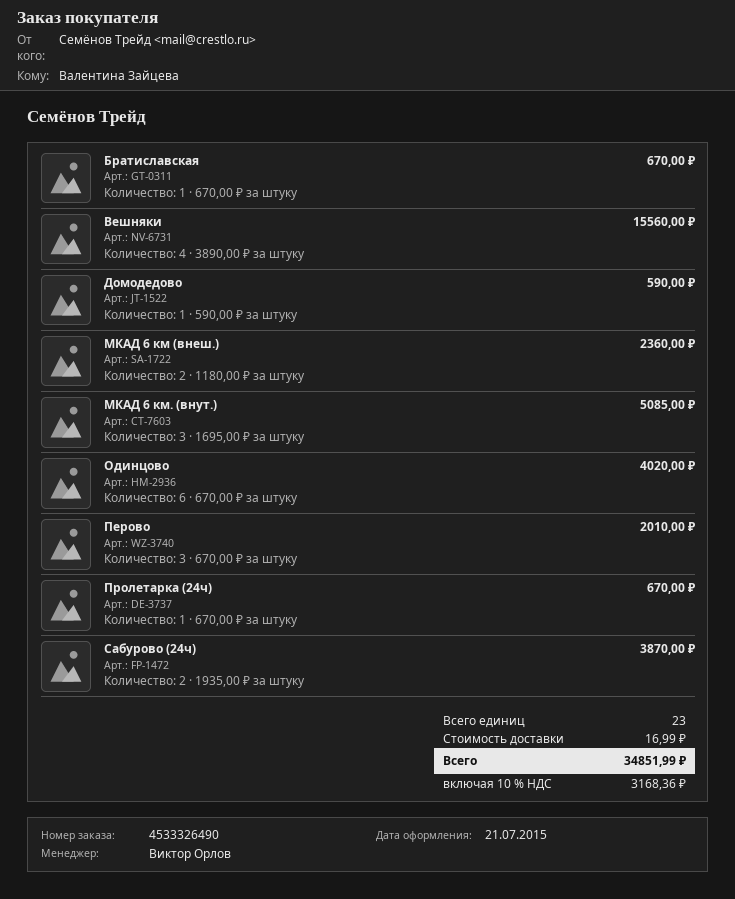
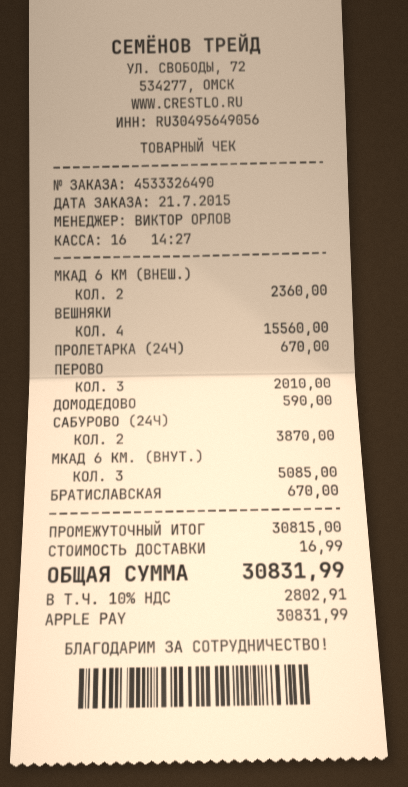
Одинцово: 6 for 4020.00 -> none
tax: 10% = 3168.36 -> 10% = 2802.91
total: 34851.99 -> 30831.99

